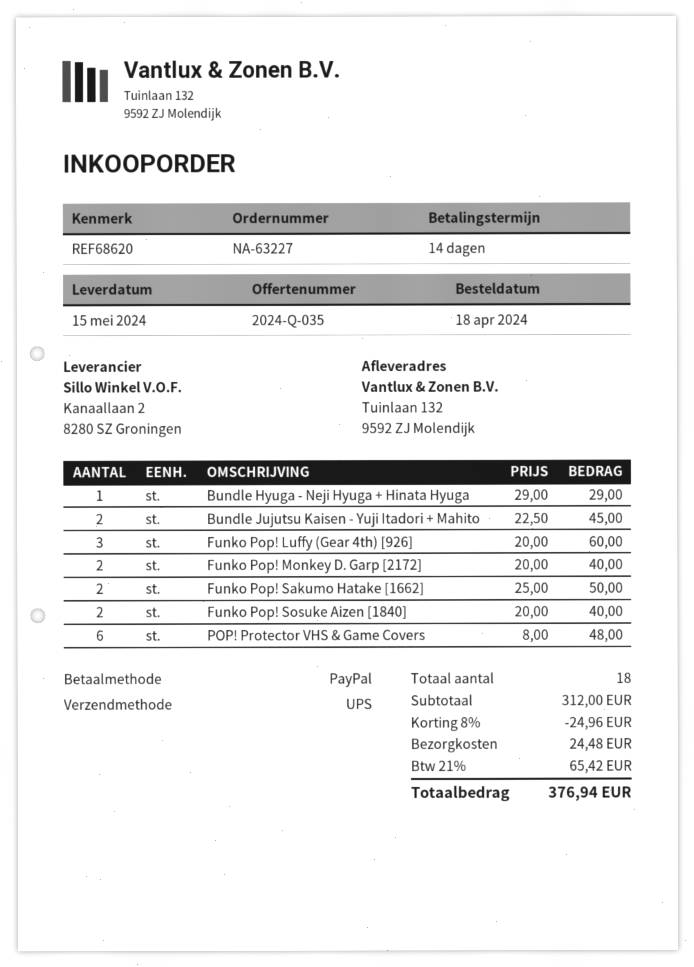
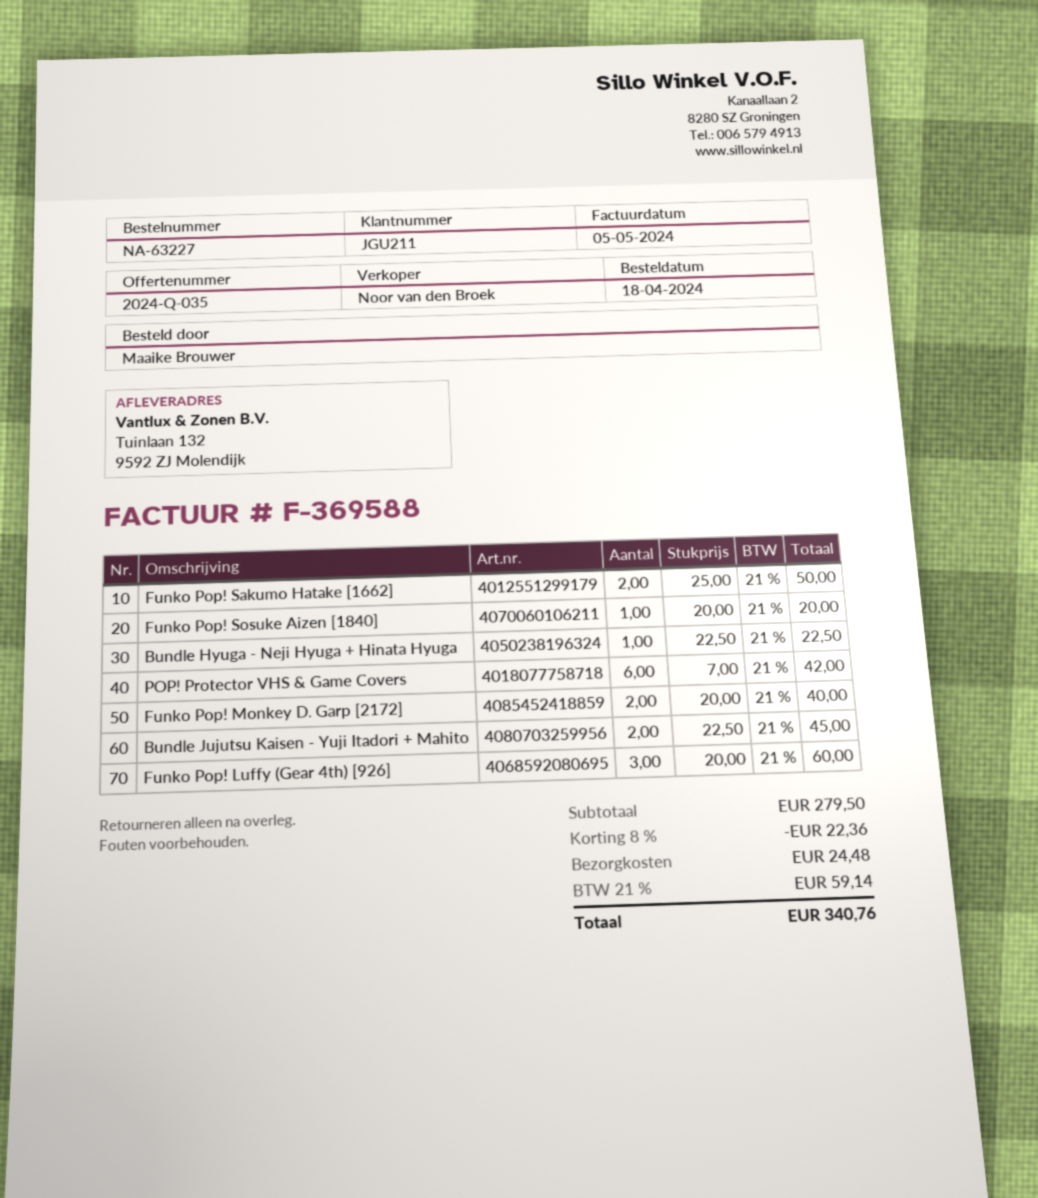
Bundle Hyuga - Neji Hyuga + Hinata Hyuga: 1 x 29.00 = 29.00 -> 1 x 22.50 = 22.50
Funko Pop! Sosuke Aizen [1840]: 2 x 20.00 = 40.00 -> 1 x 20.00 = 20.00
POP! Protector VHS & Game Covers: 6 x 8.00 = 48.00 -> 6 x 7.00 = 42.00
subtotal: 312.00 -> 279.50
discount: 8% = 24.96 -> 8% = 22.36
tax: 21% = 65.42 -> 21% = 59.14
total: 376.94 -> 340.76

